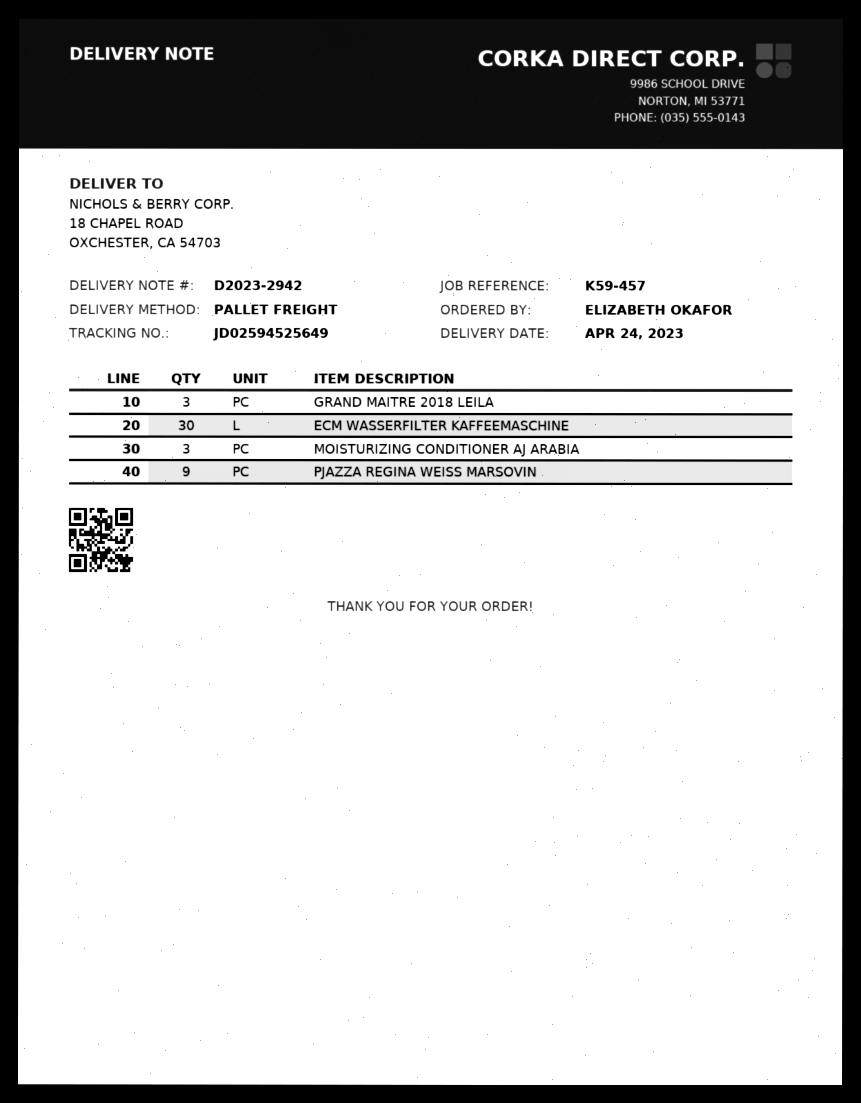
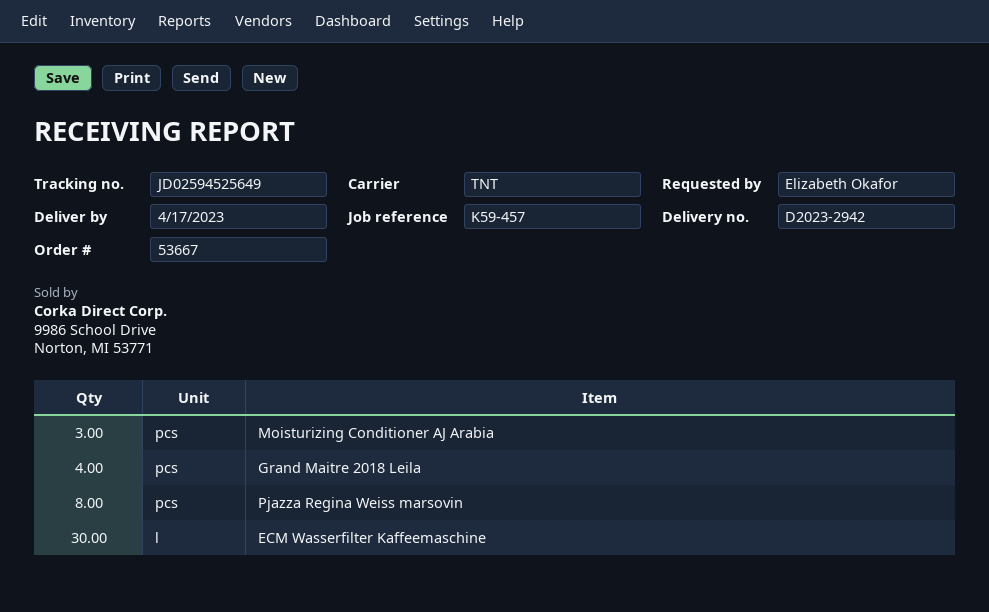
delivery date: 2023-04-24 -> 2023-04-17
shipping method: pallet freight -> TNT
GRAND MAITRE 2018 LEILA: 3 -> 4
PJAZZA REGINA WEISS MARSOVIN: 9 -> 8

